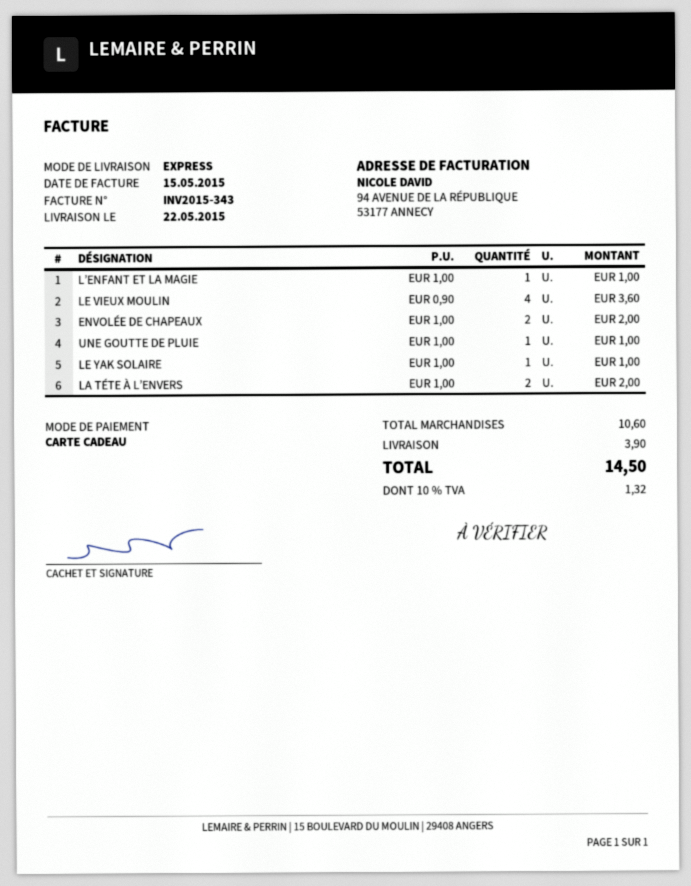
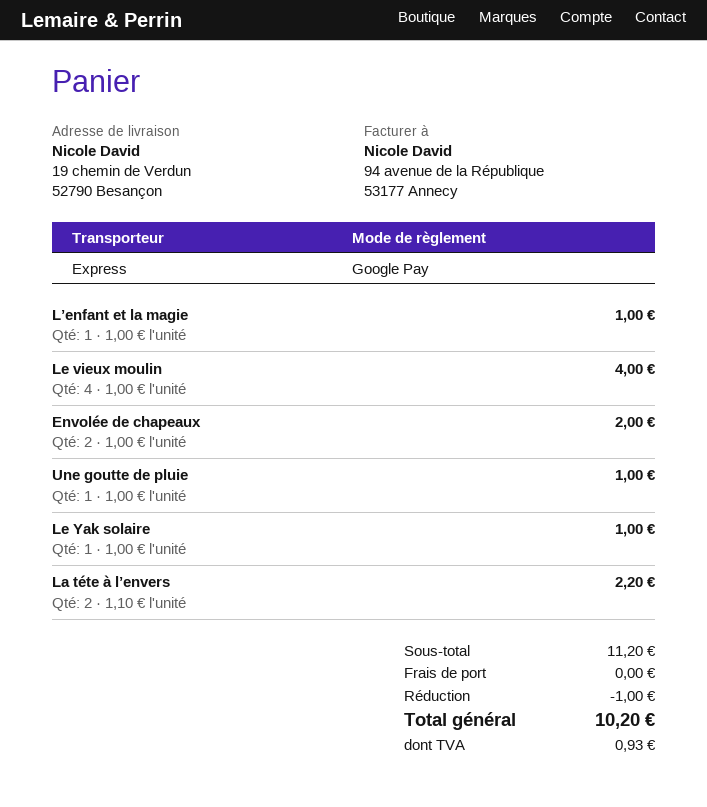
payment method: gift card -> Google Pay
LE VIEUX MOULIN: 4 x 0.90 = 3.60 -> 4 x 1.00 = 4.00
LA TÉTE À L’ENVERS: 2 x 1.00 = 2.00 -> 2 x 1.10 = 2.20
subtotal: 10.60 -> 11.20
discount: none -> 1.00
shipping: 3.90 -> 0.00
tax: 1.32 -> 0.93
total: 14.50 -> 10.20

